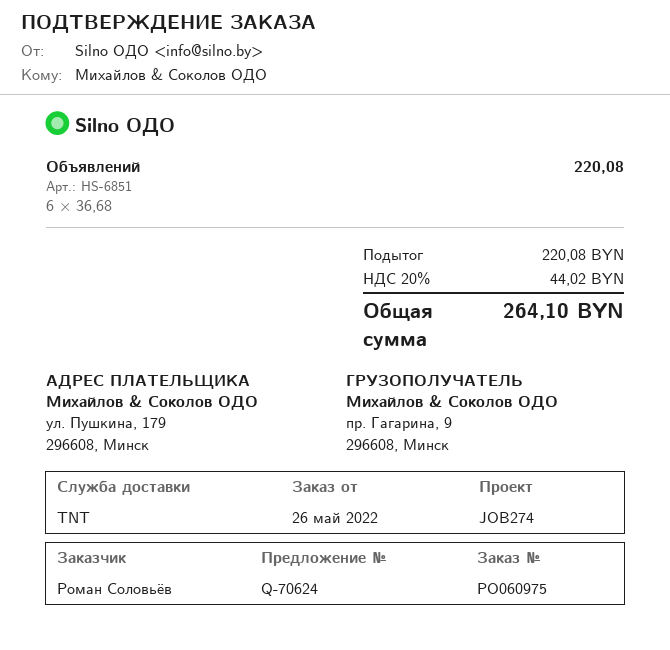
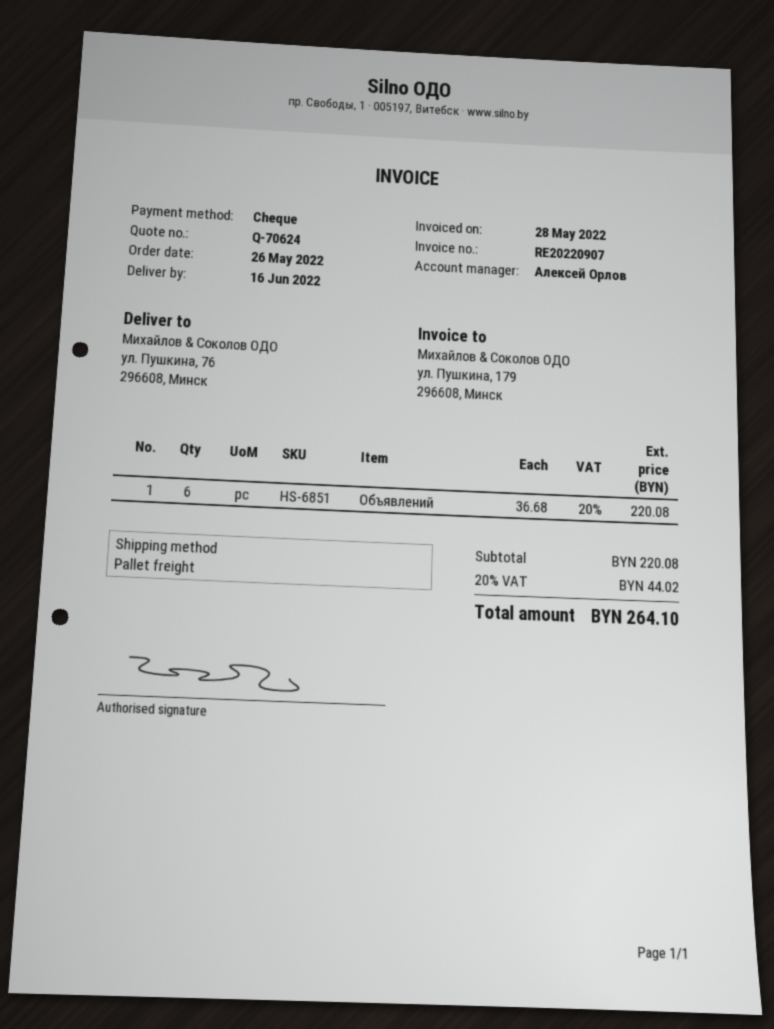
shipping method: TNT -> pallet freight
ship to: пр. Гагарина, 9, 296608, Минск -> ул. Пушкина, 76, 296608, Минск

